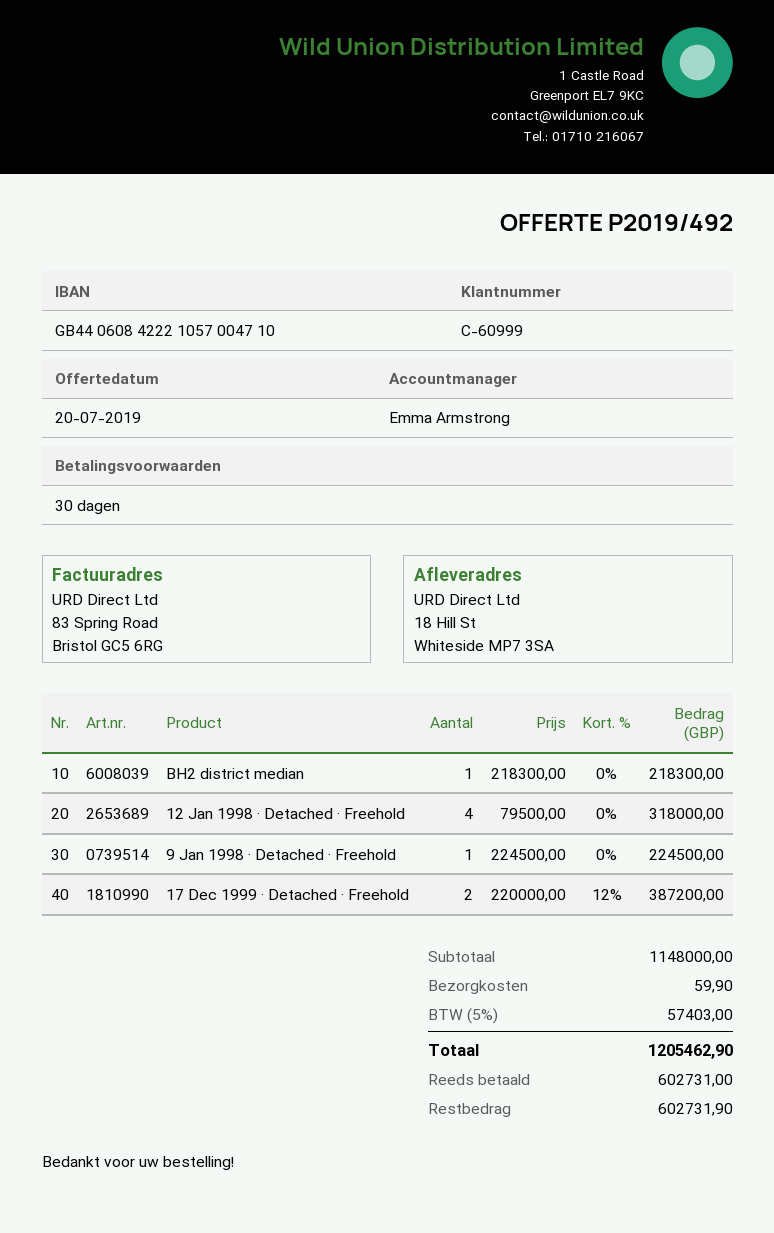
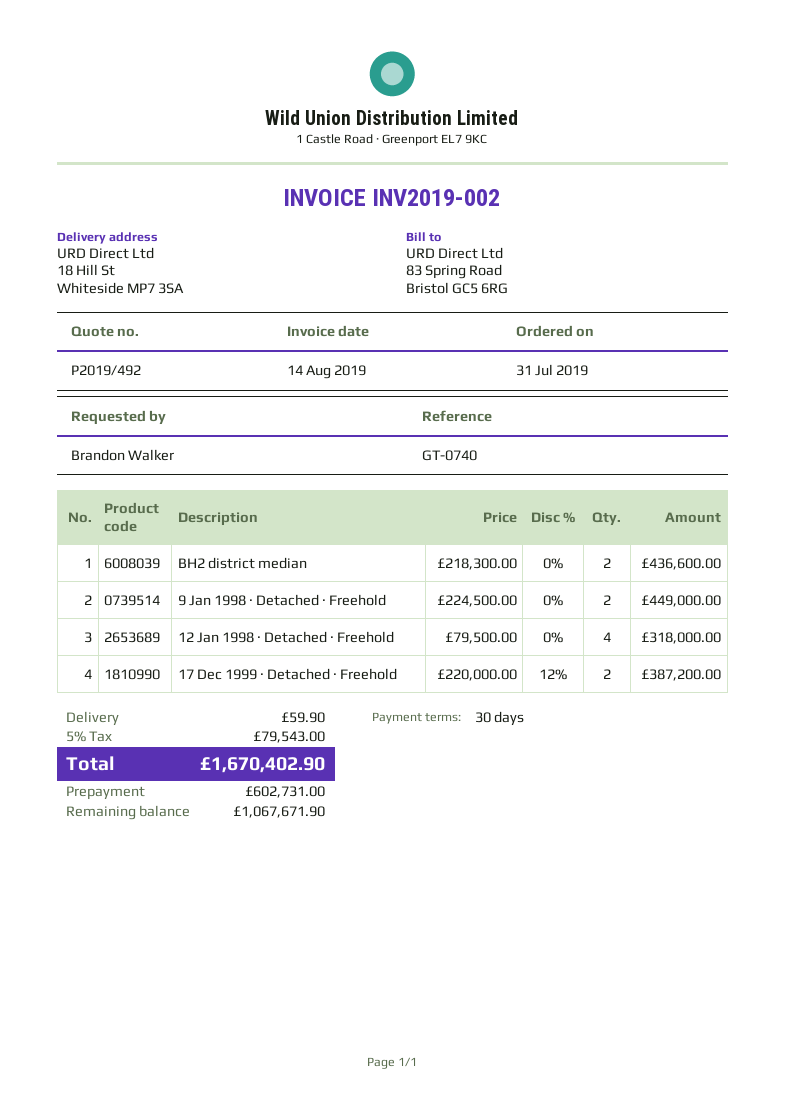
BH2 district median: 1 x 218300.00 = 218300.00 -> 2 x 218300.00 = 436600.00
9 Jan 1998 · Detached · Freehold: 1 x 224500.00 = 224500.00 -> 2 x 224500.00 = 449000.00
tax: 5% = 57403.00 -> 5% = 79543.00
total: 1205462.90 -> 1670402.90
balance: 602731.90 -> 1067671.90

